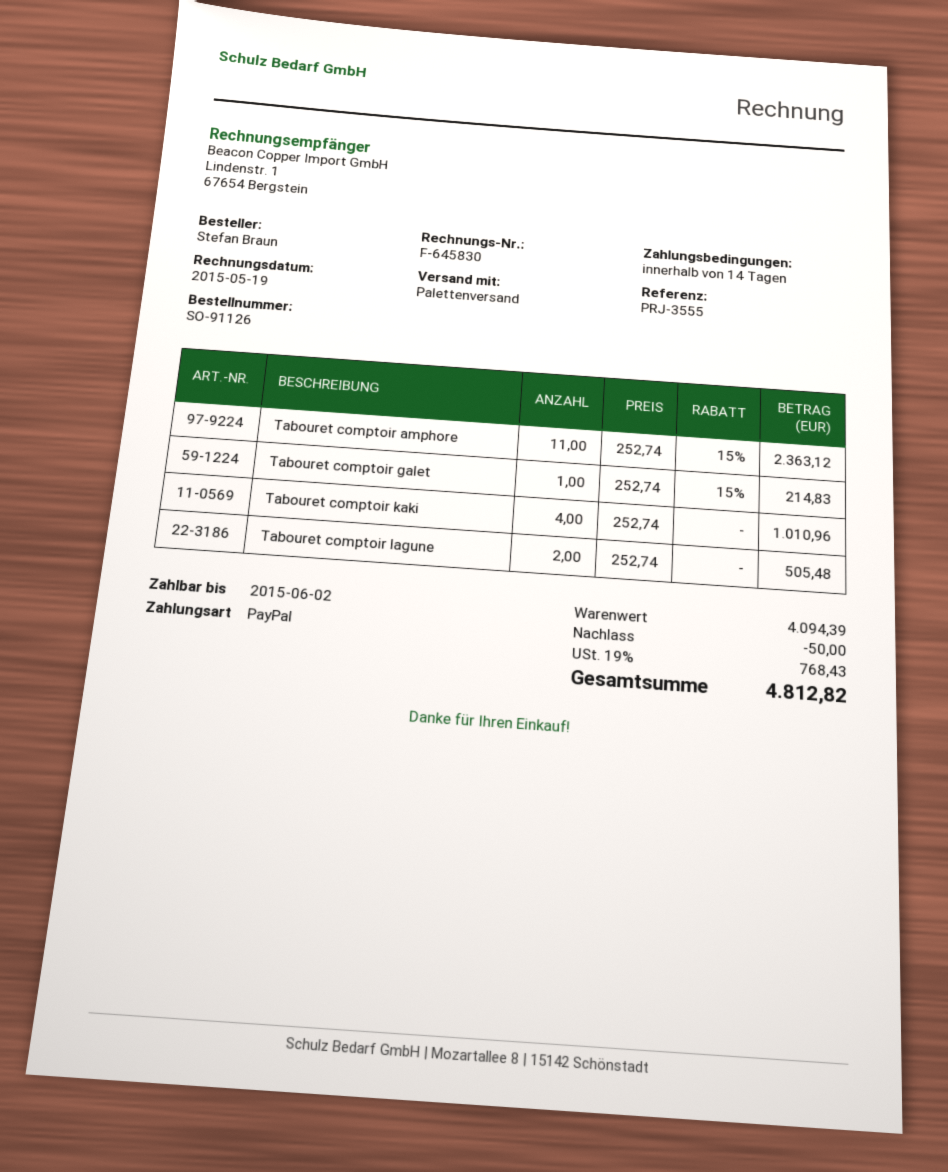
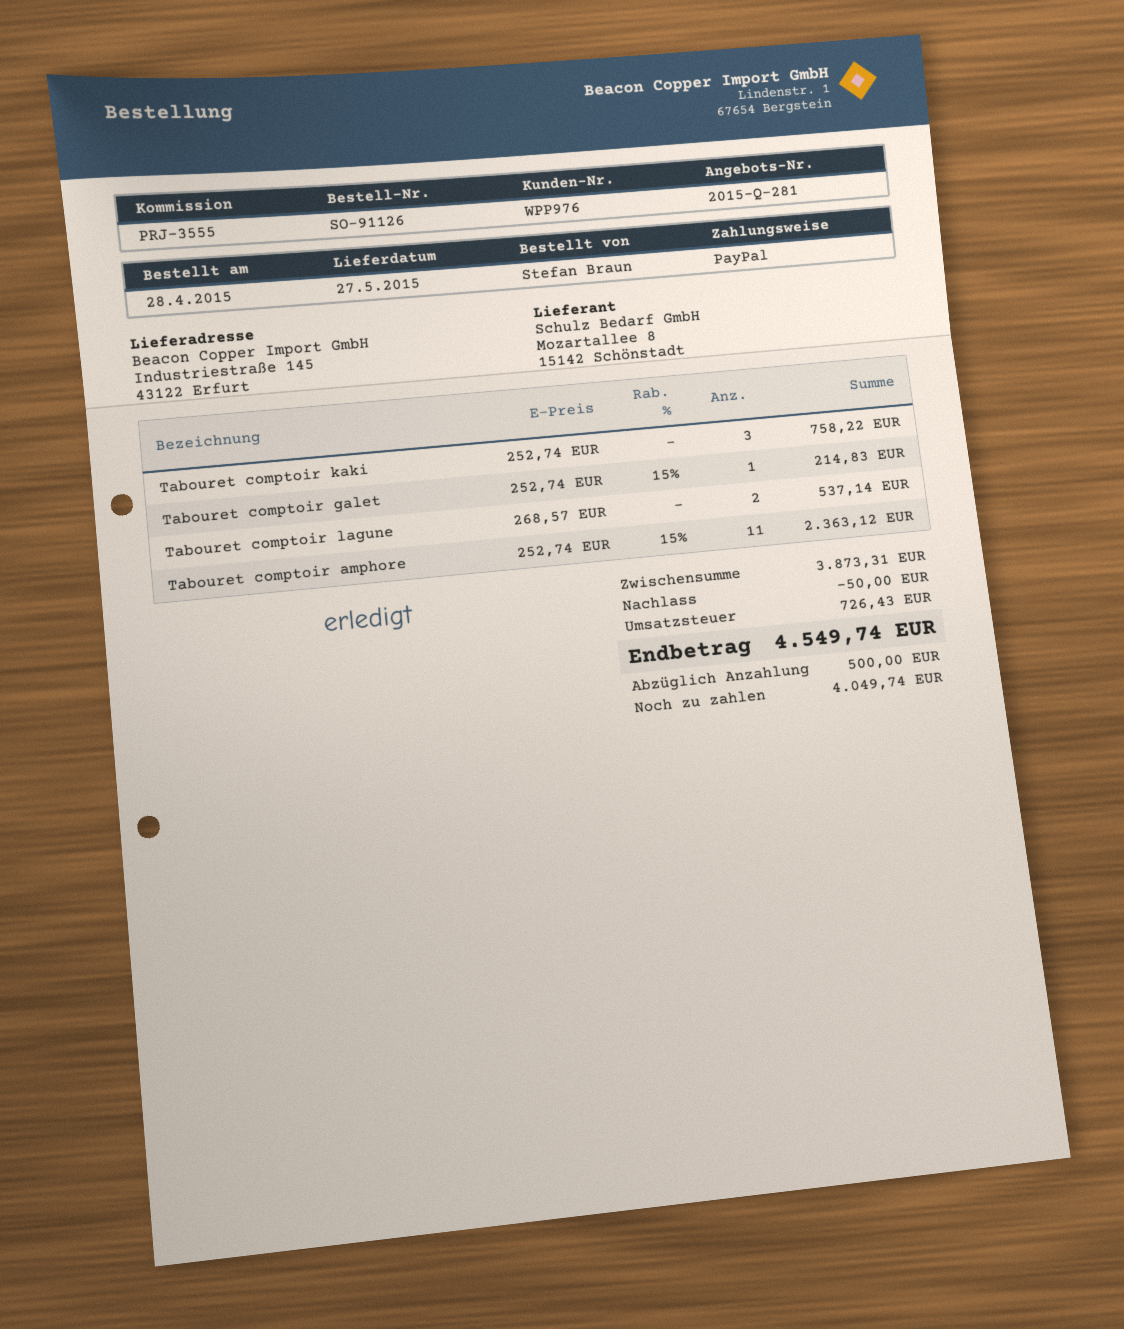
Tabouret comptoir kaki: 4 x 252.74 = 1010.96 -> 3 x 252.74 = 758.22
Tabouret comptoir lagune: 2 x 252.74 = 505.48 -> 2 x 268.57 = 537.14
subtotal: 4094.39 -> 3873.31
tax: 768.43 -> 726.43
total: 4812.82 -> 4549.74

